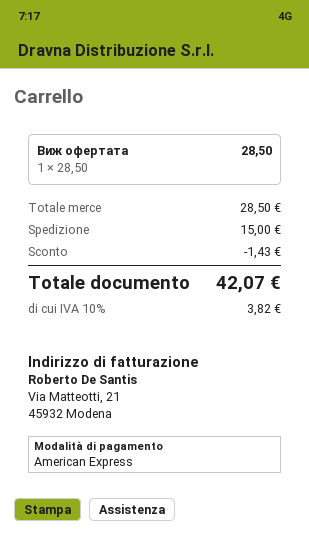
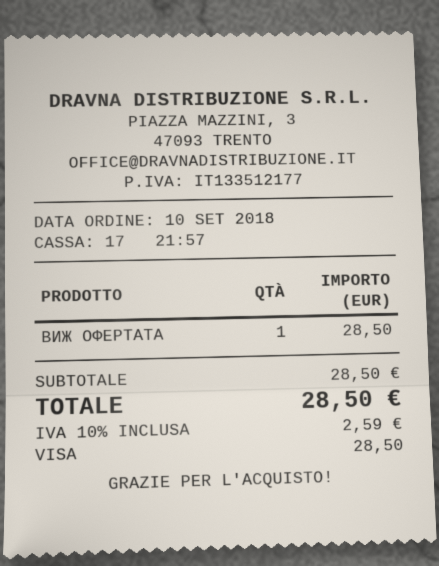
payment method: American Express -> Visa
discount: 1.43 -> none
shipping: 15.00 -> none
tax: 10% = 3.82 -> 10% = 2.59
total: 42.07 -> 28.50

